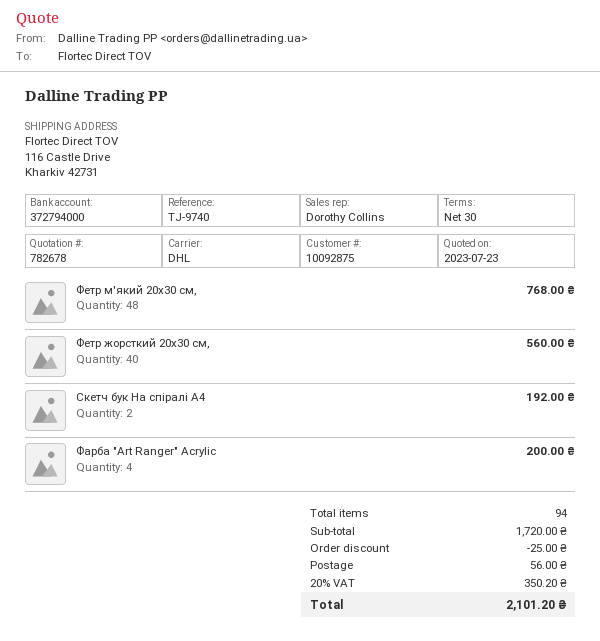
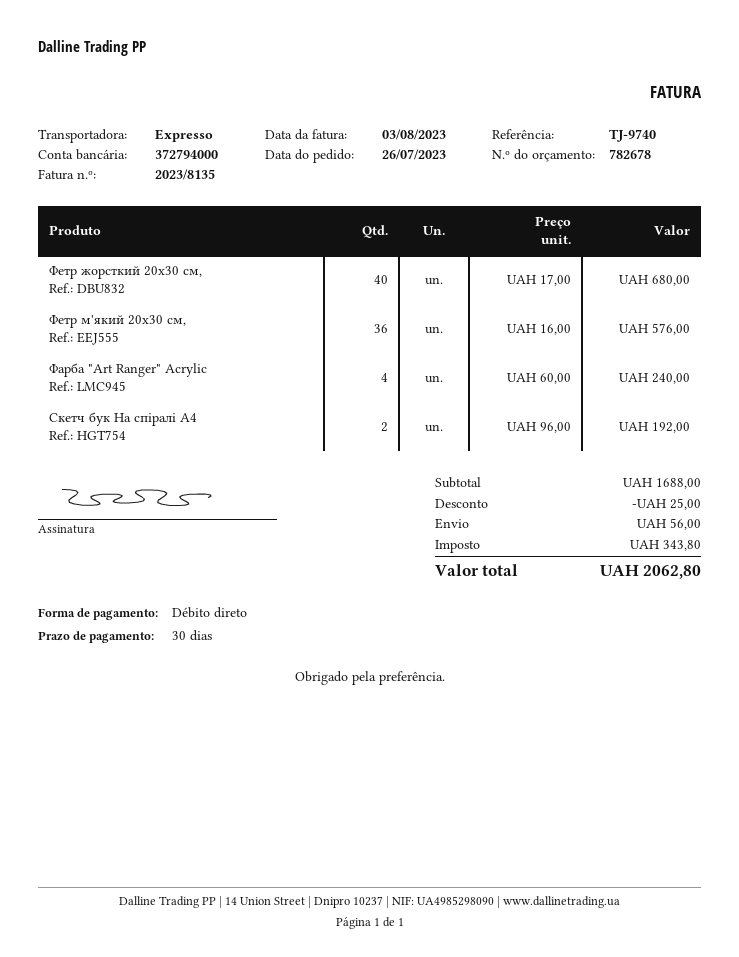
shipping method: DHL -> express
Фетр м'який 20х30 см,: 48 for 768.00 -> 36 for 576.00
Фетр жорсткий 20х30 см,: 40 for 560.00 -> 40 for 680.00
Фарба "Art Ranger" Acrylic: 4 for 200.00 -> 4 for 240.00
subtotal: 1720.00 -> 1688.00
tax: 350.20 -> 343.80
total: 2101.20 -> 2062.80

